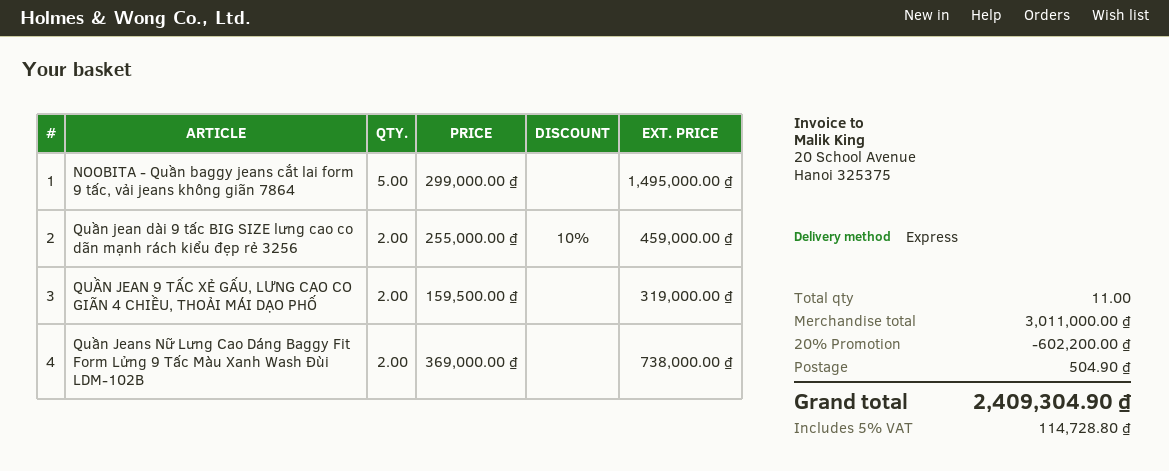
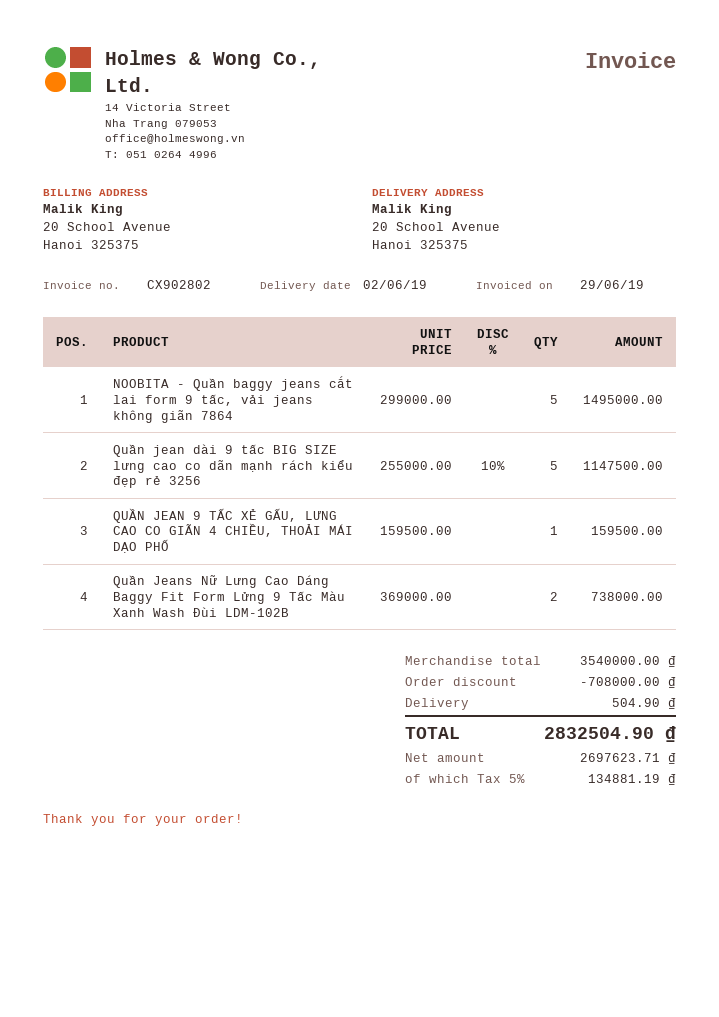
Quần jean dài 9 tấc BIG SIZE lưng cao co dãn mạnh rách kiểu đẹp rẻ 3256: 2 x 255000.00 - 10% = 459000.00 -> 5 x 255000.00 - 10% = 1147500.00
QUẦN JEAN 9 TẤC XẺ GẤU, LƯNG CAO CO GIÃN 4 CHIỀU, THOẢI MÁI DẠO PHỐ: 2 x 159500.00 = 319000.00 -> 1 x 159500.00 = 159500.00
subtotal: 3011000.00 -> 3540000.00
discount: 602200.00 -> 708000.00
tax: 5% = 114728.80 -> 5% = 134881.19
total: 2409304.90 -> 2832504.90

